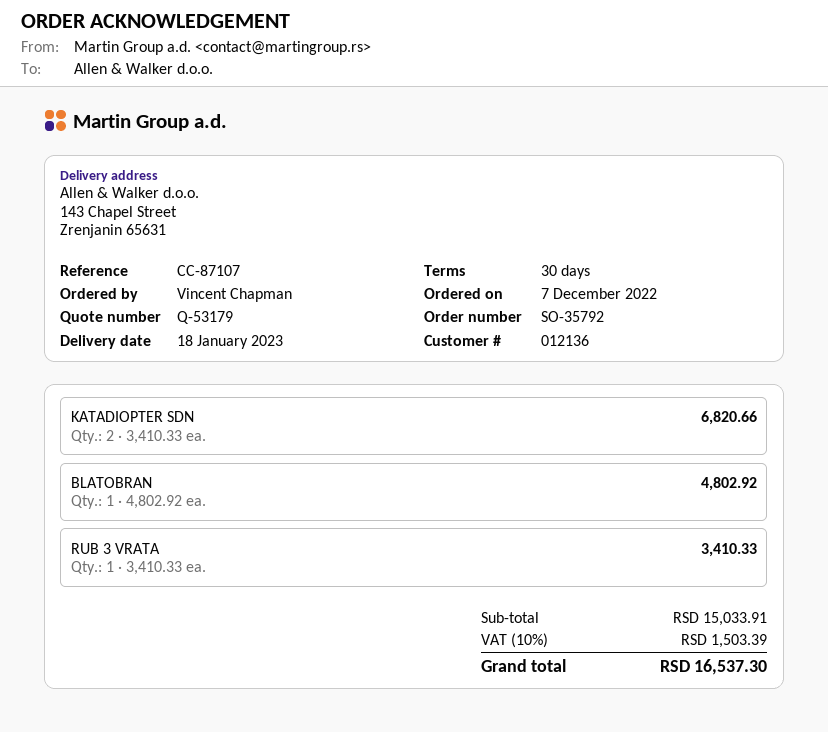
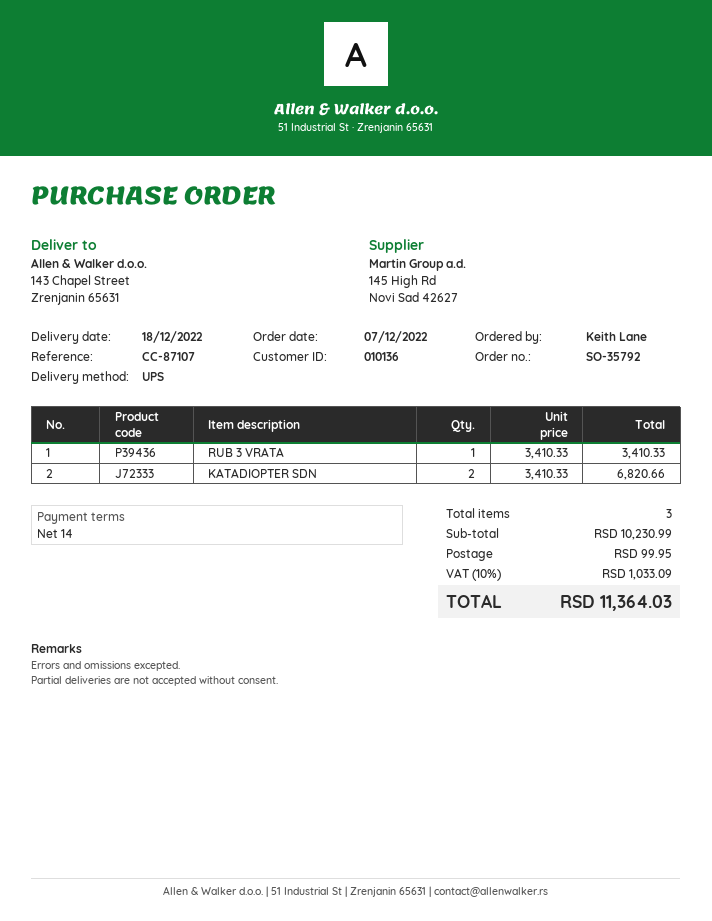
delivery date: 2023-01-18 -> 2022-12-18
payment terms: 30 days -> 14 days
customer number: 012136 -> 010136
ordered by: Vincent Chapman -> Keith Lane
BLATOBRAN: 1 x 4802.92 = 4802.92 -> none
subtotal: 15033.91 -> 10230.99
shipping: none -> 99.95
tax: 10% = 1503.39 -> 10% = 1033.09
total: 16537.30 -> 11364.03

